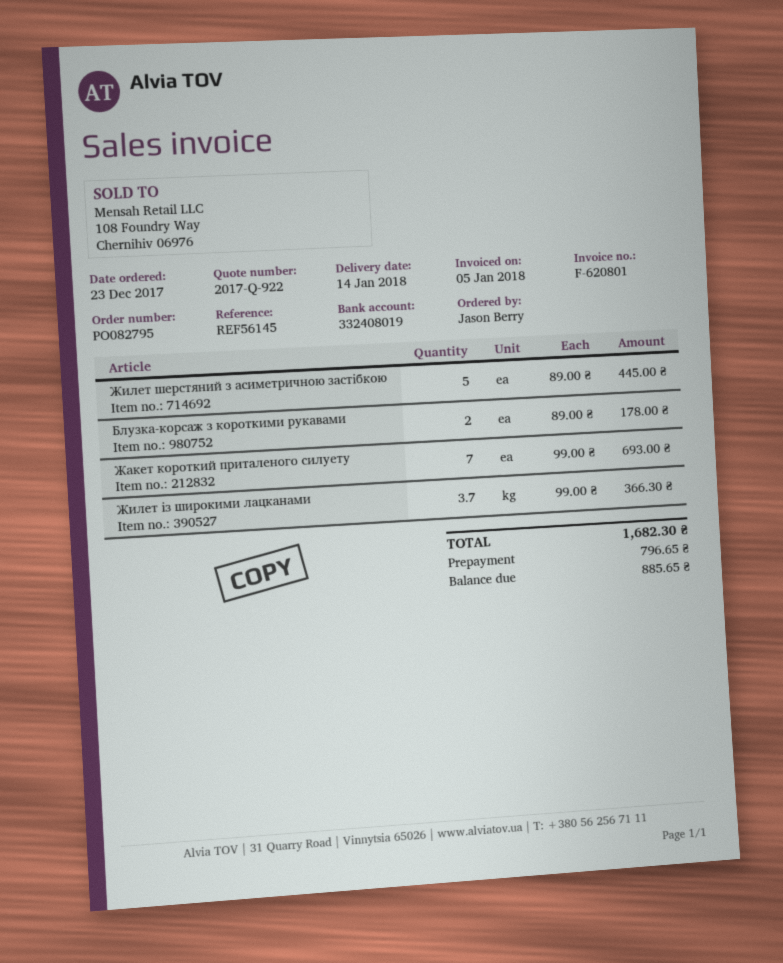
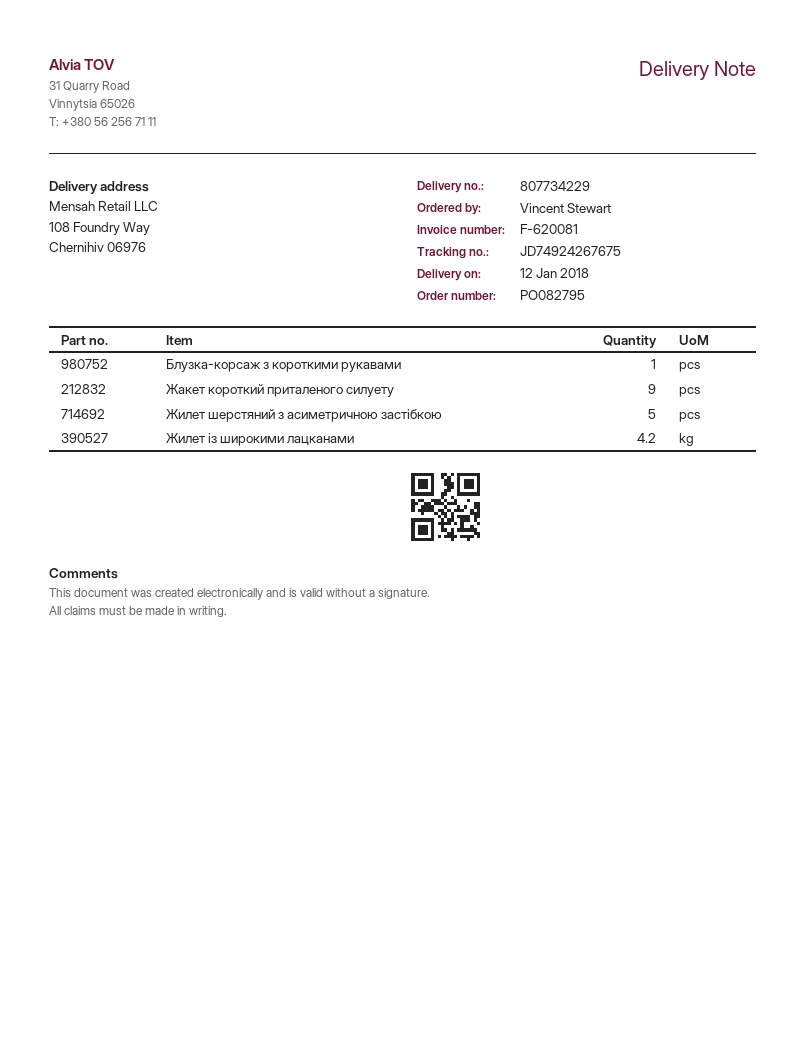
delivery date: 2018-01-14 -> 2018-01-12
invoice number: F-620801 -> F-620081
ordered by: Jason Berry -> Vincent Stewart
Блузка-корсаж з короткими рукавами: 2 -> 1
Жакет короткий приталеного силуету: 7 -> 9
Жилет із широкими лацканами: 3.7 -> 4.2

